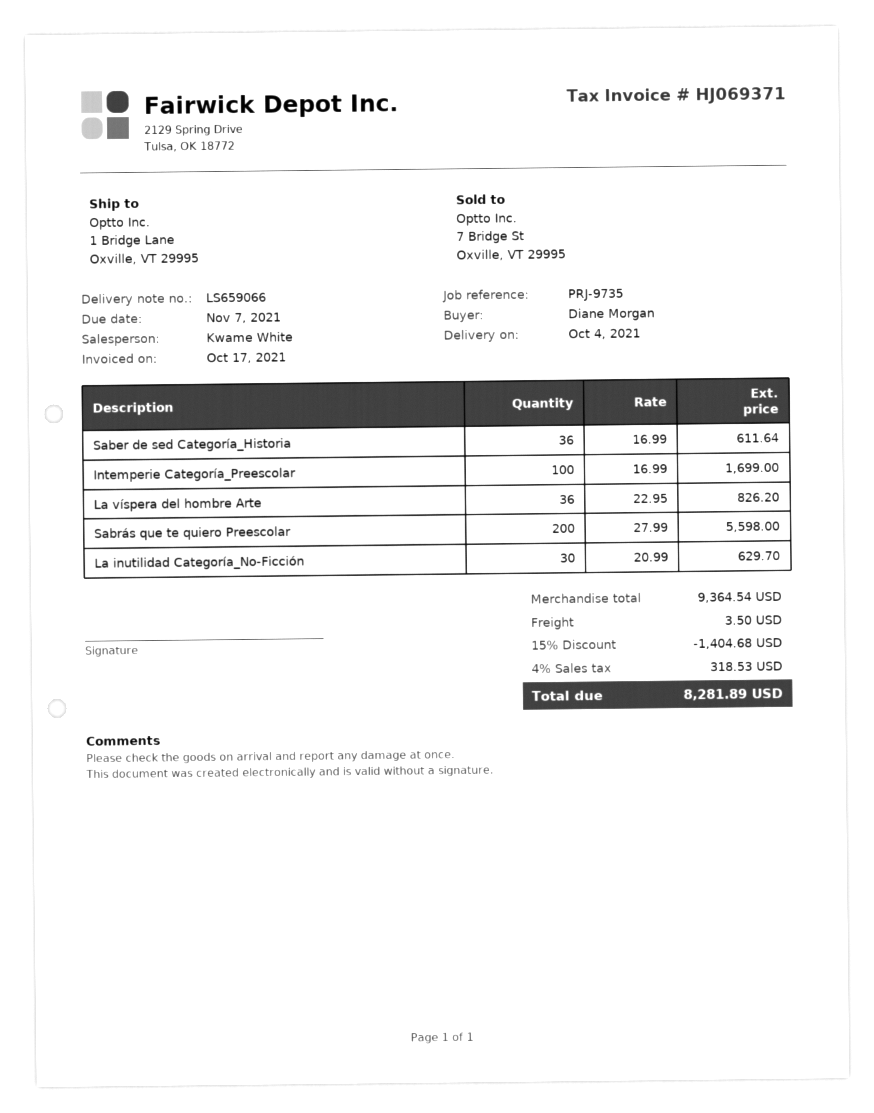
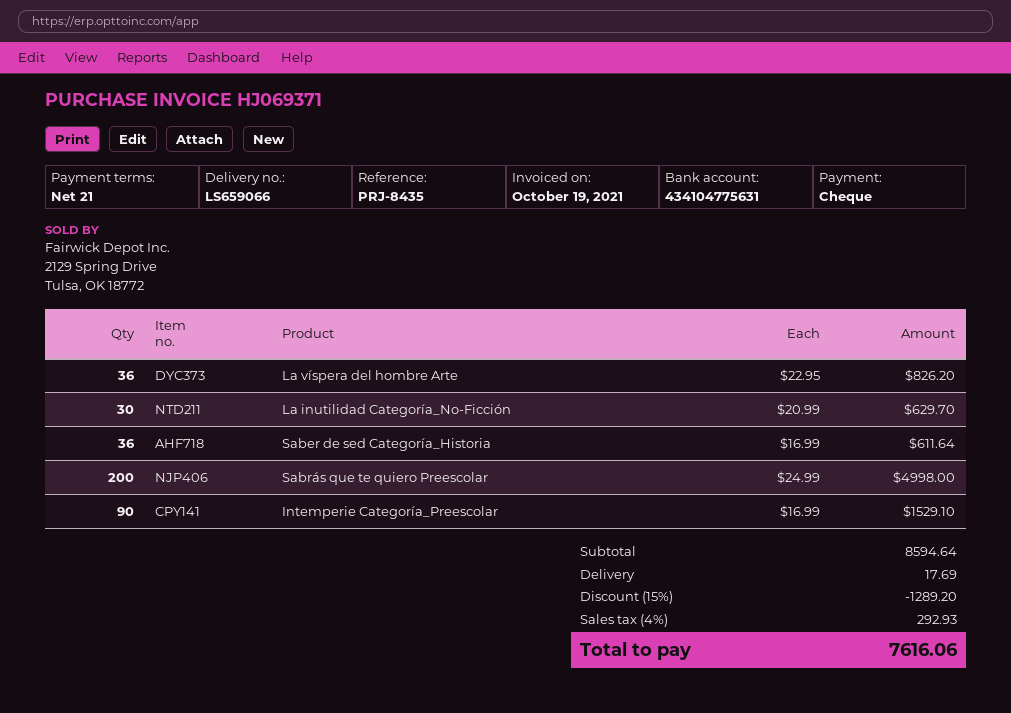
invoice date: 2021-10-17 -> 2021-10-19
reference: PRJ-9735 -> PRJ-8435
Intemperie Categoría_Preescolar: 100 x 16.99 = 1699.00 -> 90 x 16.99 = 1529.10
Sabrás que te quiero Preescolar: 200 x 27.99 = 5598.00 -> 200 x 24.99 = 4998.00
subtotal: 9364.54 -> 8594.64
discount: 15% = 1404.68 -> 15% = 1289.20
shipping: 3.50 -> 17.69
tax: 4% = 318.53 -> 4% = 292.93
total: 8281.89 -> 7616.06

